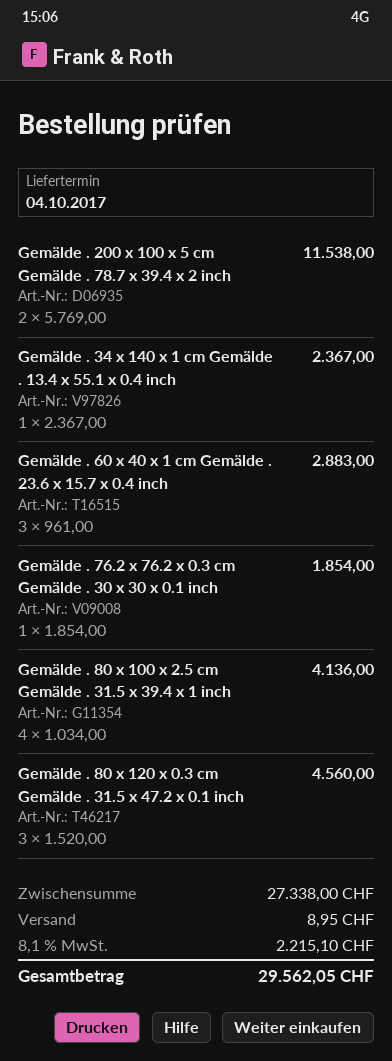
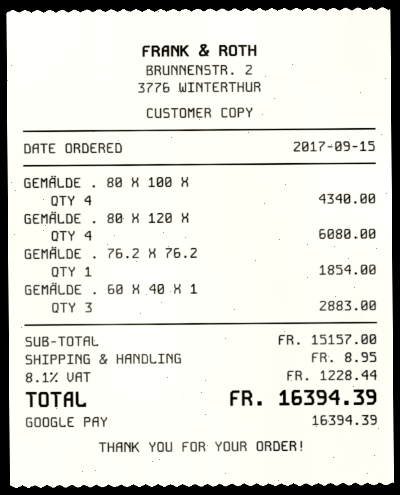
Gemälde . 200 x 100 x 5 cm Gemälde . 78.7 x 39.4 x 2 inch: 2 for 11538.00 -> none
Gemälde . 34 x 140 x 1 cm Gemälde . 13.4 x 55.1 x 0.4 inch: 1 for 2367.00 -> none
Gemälde . 80 x 100 x 2.5 cm Gemälde . 31.5 x 39.4 x 1 inch: 4 for 4136.00 -> 4 for 4340.00
Gemälde . 80 x 120 x 0.3 cm Gemälde . 31.5 x 47.2 x 0.1 inch: 3 for 4560.00 -> 4 for 6080.00
subtotal: 27338.00 -> 15157.00
tax: 8.1% = 2215.10 -> 8.1% = 1228.44
total: 29562.05 -> 16394.39

